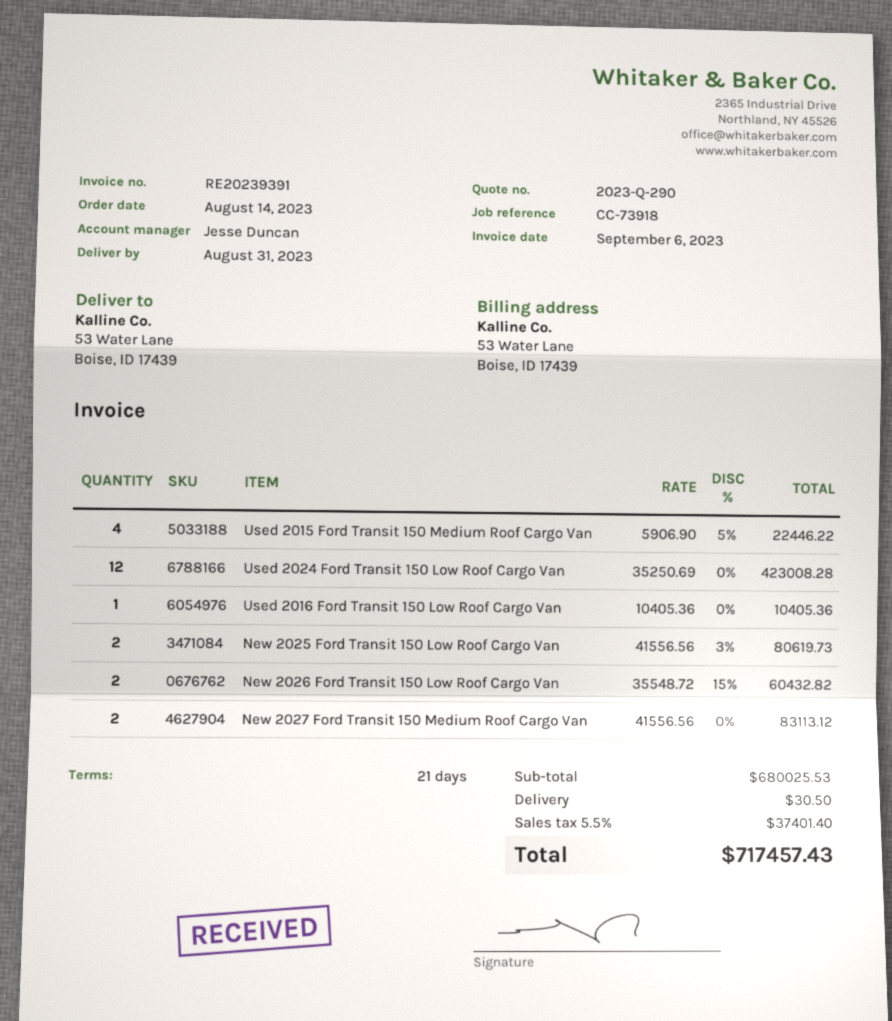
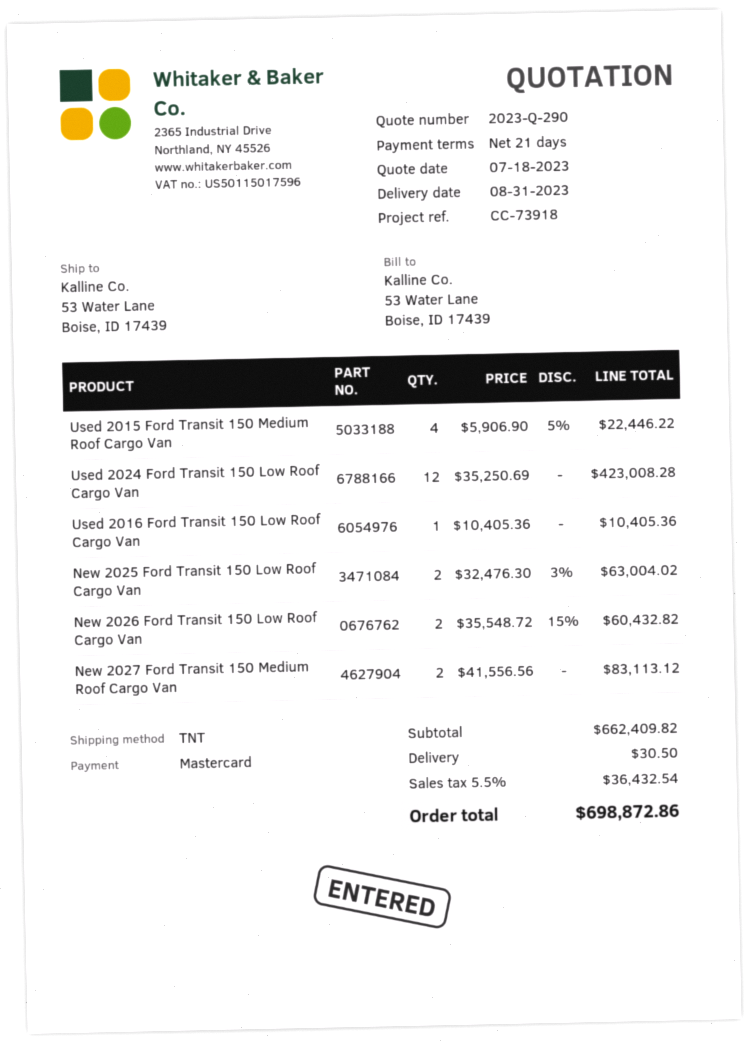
New 2025 Ford Transit 150 Low Roof Cargo Van: 2 x 41556.56 - 3% = 80619.73 -> 2 x 32476.30 - 3% = 63004.02
subtotal: 680025.53 -> 662409.82
tax: 5.5% = 37401.40 -> 5.5% = 36432.54
total: 717457.43 -> 698872.86

